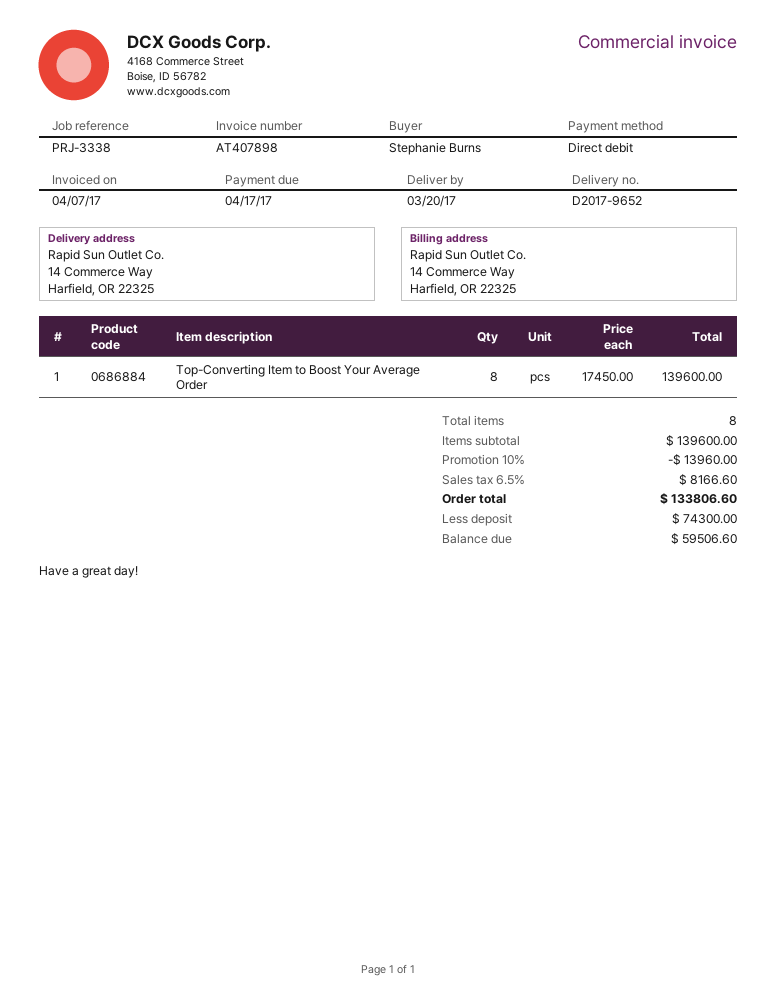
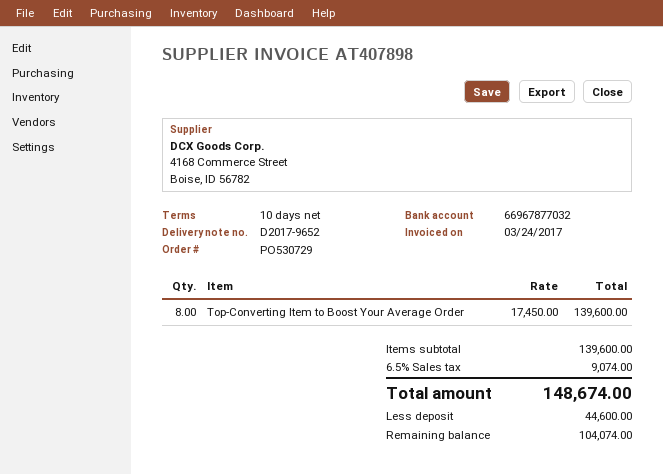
invoice date: 2017-04-07 -> 2017-03-24
discount: 10% = 13960.00 -> none
tax: 6.5% = 8166.60 -> 6.5% = 9074.00
total: 133806.60 -> 148674.00
deposit: 74300.00 -> 44600.00
balance: 59506.60 -> 104074.00

